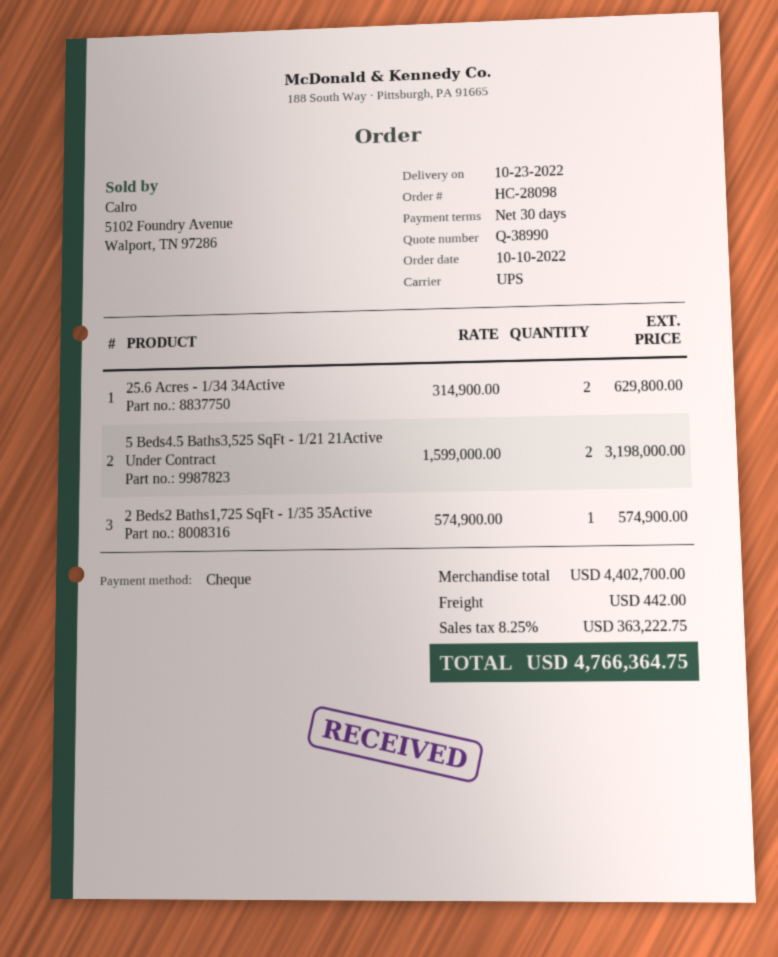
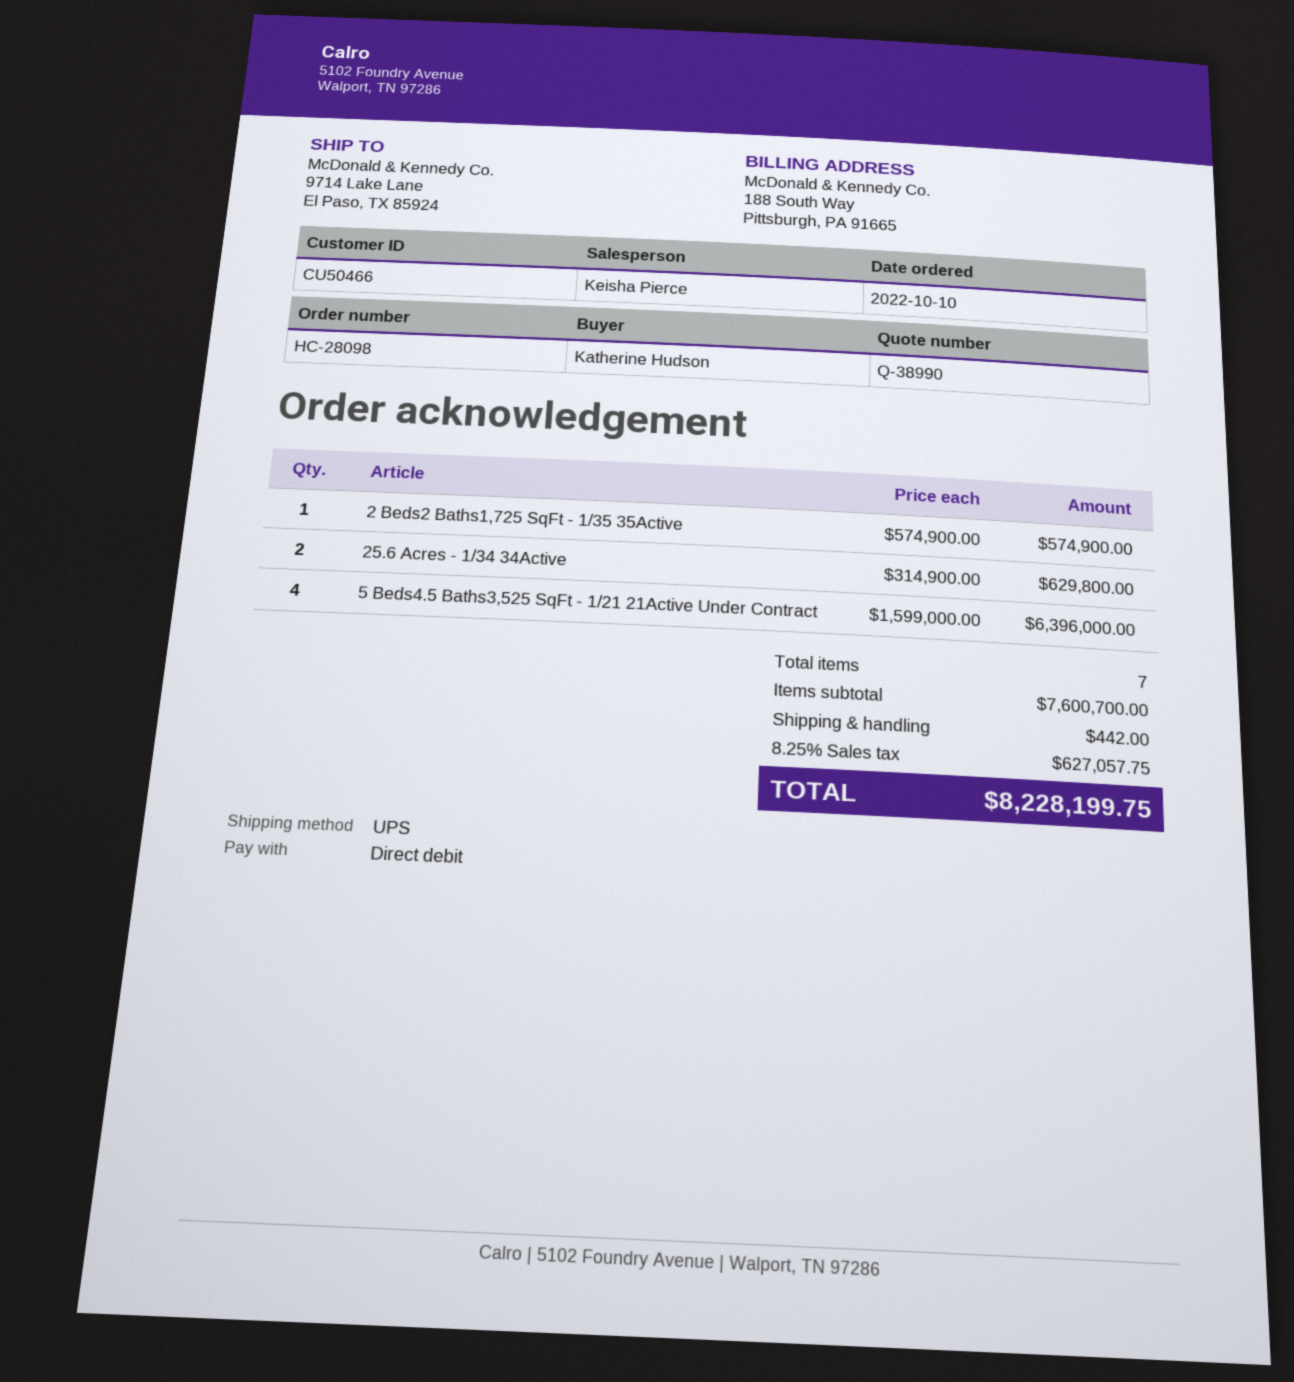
payment method: cheque -> direct debit
5 Beds4.5 Baths3,525 SqFt - 1/21 21Active Under Contract: 2 x 1599000.00 = 3198000.00 -> 4 x 1599000.00 = 6396000.00
subtotal: 4402700.00 -> 7600700.00
tax: 8.25% = 363222.75 -> 8.25% = 627057.75
total: 4766364.75 -> 8228199.75

